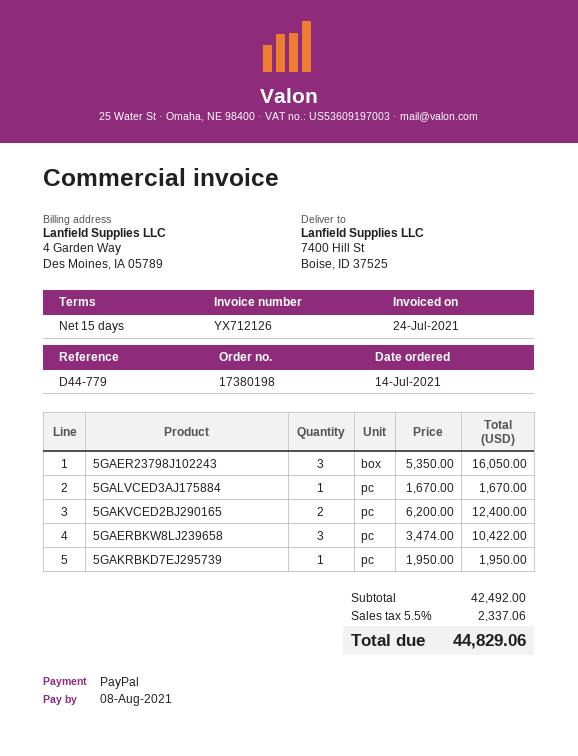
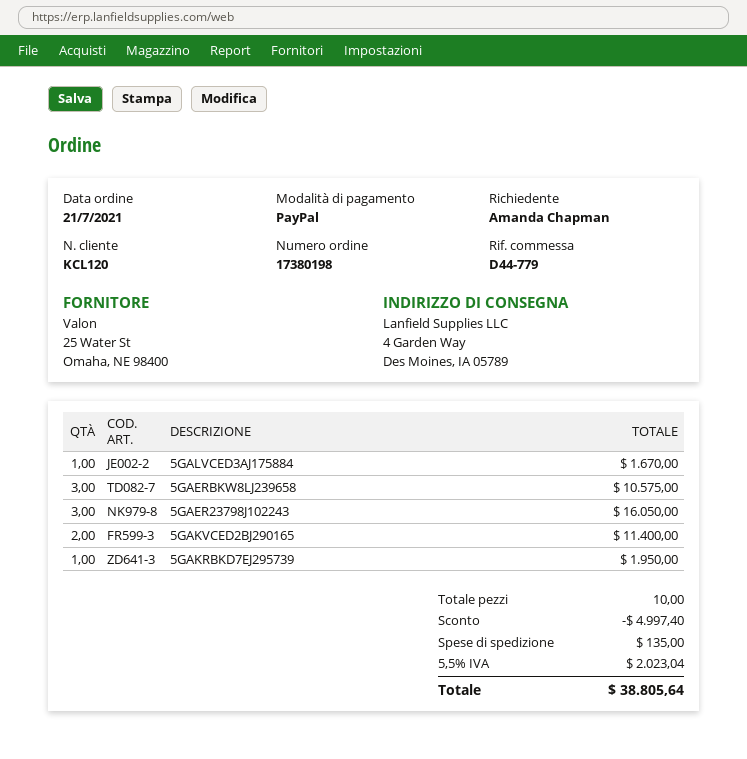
order date: 2021-07-14 -> 2021-07-21
ship to: 7400 Hill St, Boise, ID 37525 -> 4 Garden Way, Des Moines, IA 05789
5GAKVCED2BJ290165: 2 for 12400.00 -> 2 for 11400.00
5GAERBKW8LJ239658: 3 for 10422.00 -> 3 for 10575.00
discount: none -> 4997.40
shipping: none -> 135.00
tax: 5.5% = 2337.06 -> 5.5% = 2023.04
total: 44829.06 -> 38805.64

